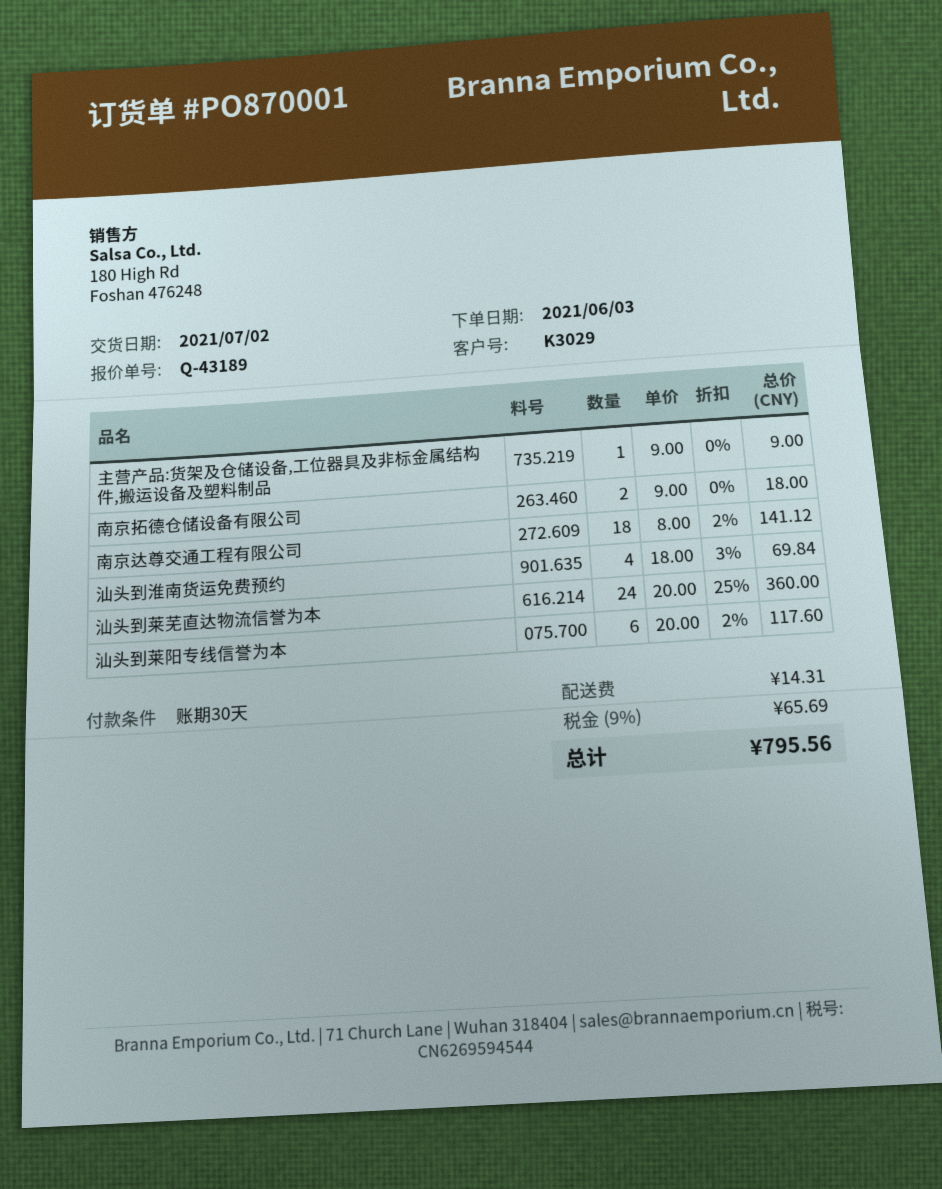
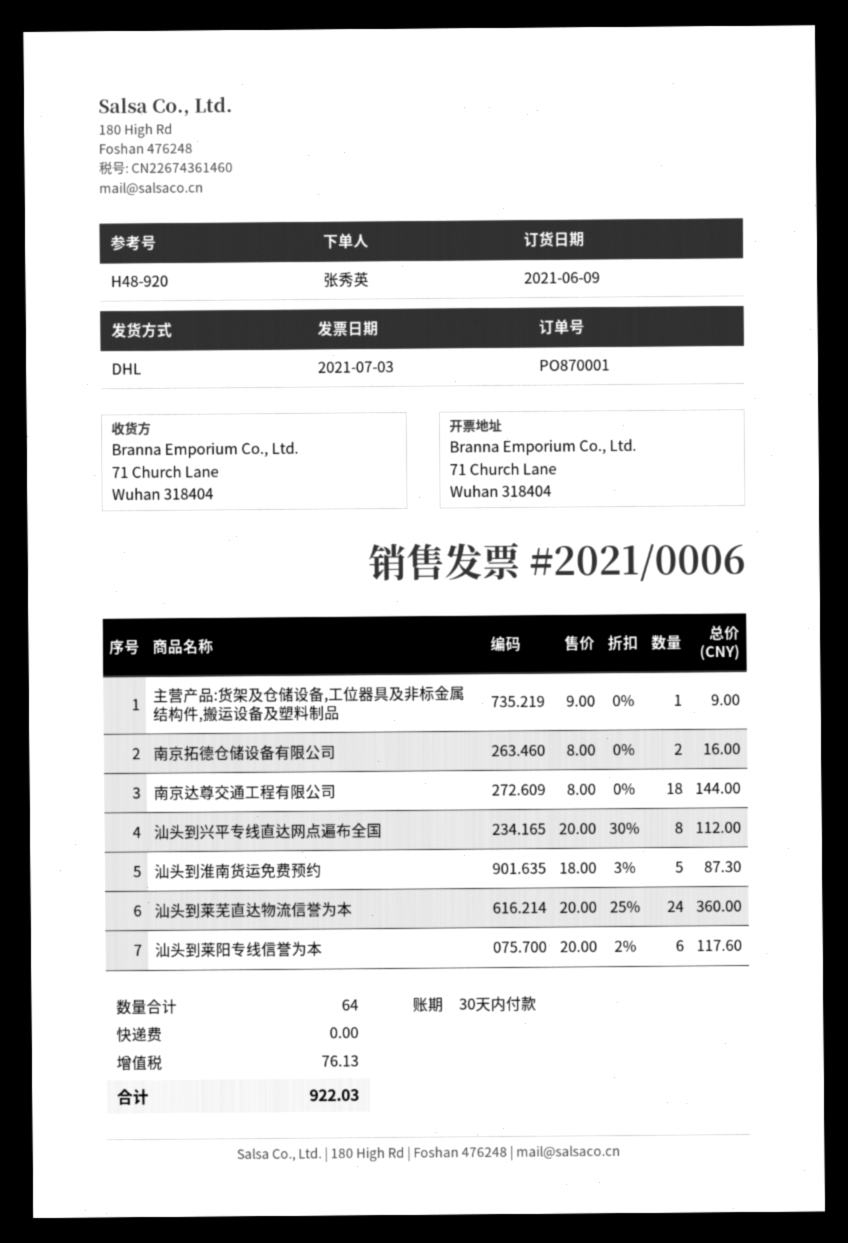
order date: 2021-06-03 -> 2021-06-09
南京拓德仓储设备有限公司: 2 x 9.00 = 18.00 -> 2 x 8.00 = 16.00
南京达尊交通工程有限公司: 18 x 8.00 - 2% = 141.12 -> 18 x 8.00 = 144.00
汕头到淮南货运免费预约: 4 x 18.00 - 3% = 69.84 -> 5 x 18.00 - 3% = 87.30
汕头到兴平专线直达网点遍布全国: none -> 8 x 20.00 - 30% = 112.00
shipping: 14.31 -> 0.00
tax: 65.69 -> 76.13
total: 795.56 -> 922.03

